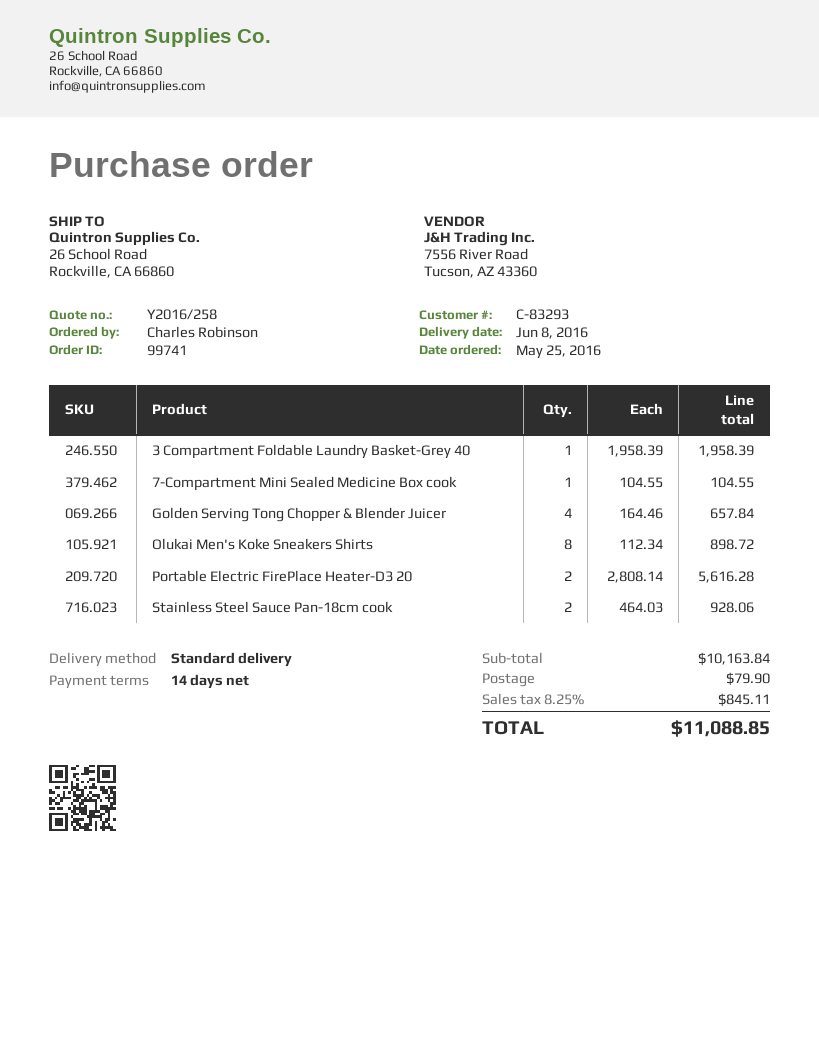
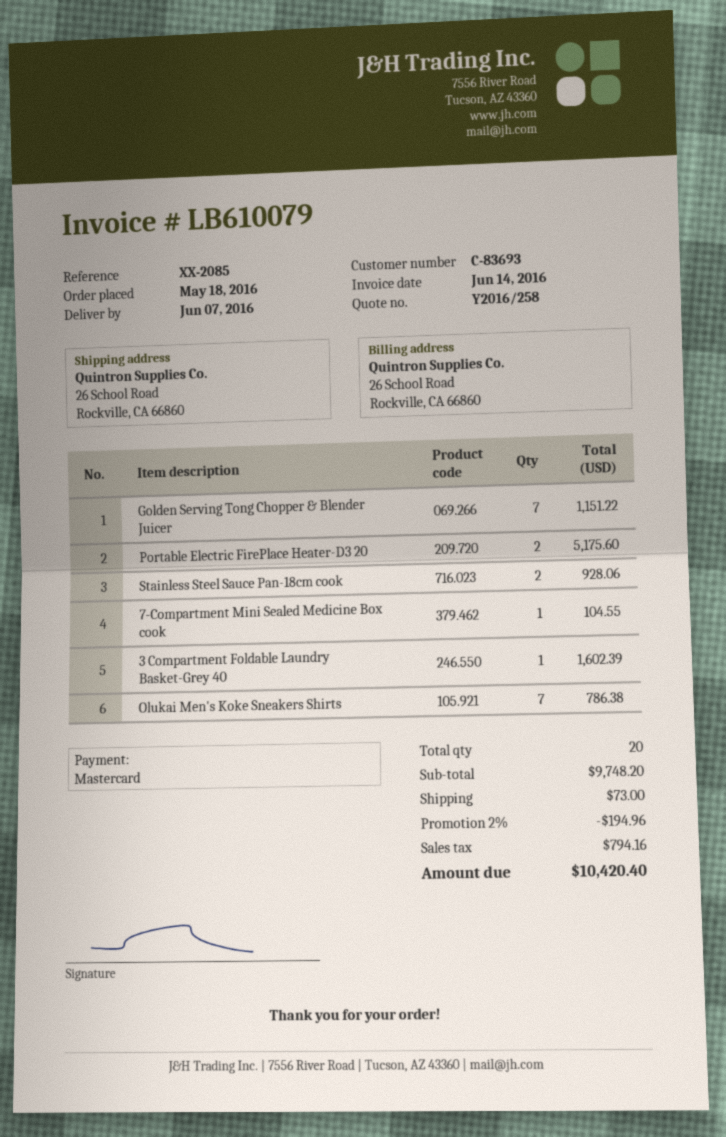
order date: 2016-05-25 -> 2016-05-18
delivery date: 2016-06-08 -> 2016-06-07
customer number: C-83293 -> C-83693
3 Compartment Foldable Laundry Basket-Grey 40: 1 for 1958.39 -> 1 for 1602.39
Golden Serving Tong Chopper & Blender Juicer: 4 for 657.84 -> 7 for 1151.22
Olukai Men's Koke Sneakers Shirts: 8 for 898.72 -> 7 for 786.38
Portable Electric FirePlace Heater-D3 20: 2 for 5616.28 -> 2 for 5175.60
subtotal: 10163.84 -> 9748.20
discount: none -> 2% = 194.96
shipping: 79.90 -> 73.00
tax: 845.11 -> 794.16
total: 11088.85 -> 10420.40

